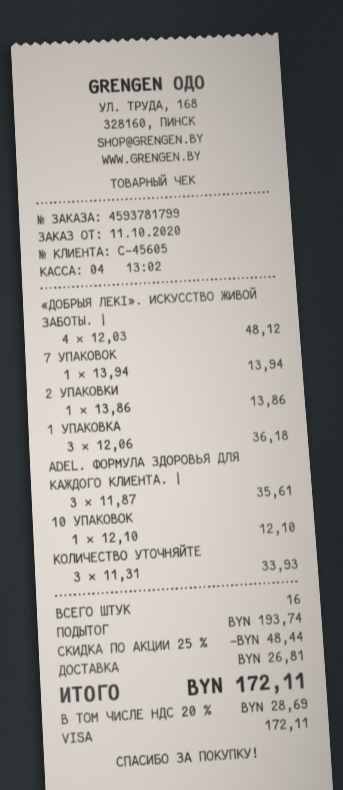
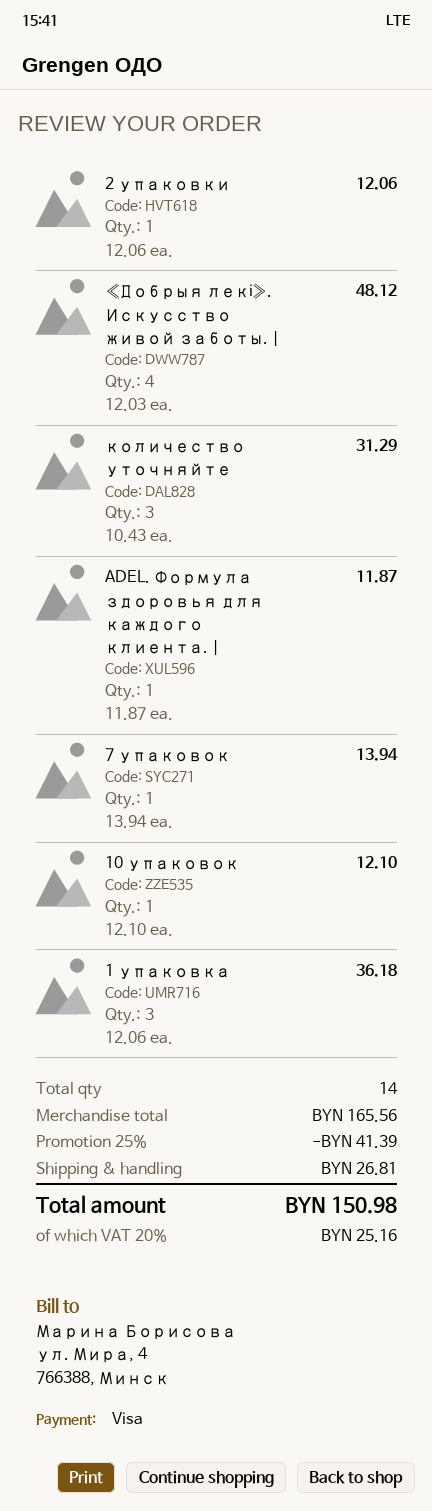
2 УПАКОВКИ: 1 x 13.86 = 13.86 -> 1 x 12.06 = 12.06
ADEL. ФОРМУЛА ЗДОРОВЬЯ ДЛЯ КАЖДОГО КЛИЕНТА. |: 3 x 11.87 = 35.61 -> 1 x 11.87 = 11.87
КОЛИЧЕСТВО УТОЧНЯЙТЕ: 3 x 11.31 = 33.93 -> 3 x 10.43 = 31.29
total quantity: 16 -> 14
subtotal: 193.74 -> 165.56
discount: 25% = 48.44 -> 25% = 41.39
tax: 20% = 28.69 -> 20% = 25.16
total: 172.11 -> 150.98

